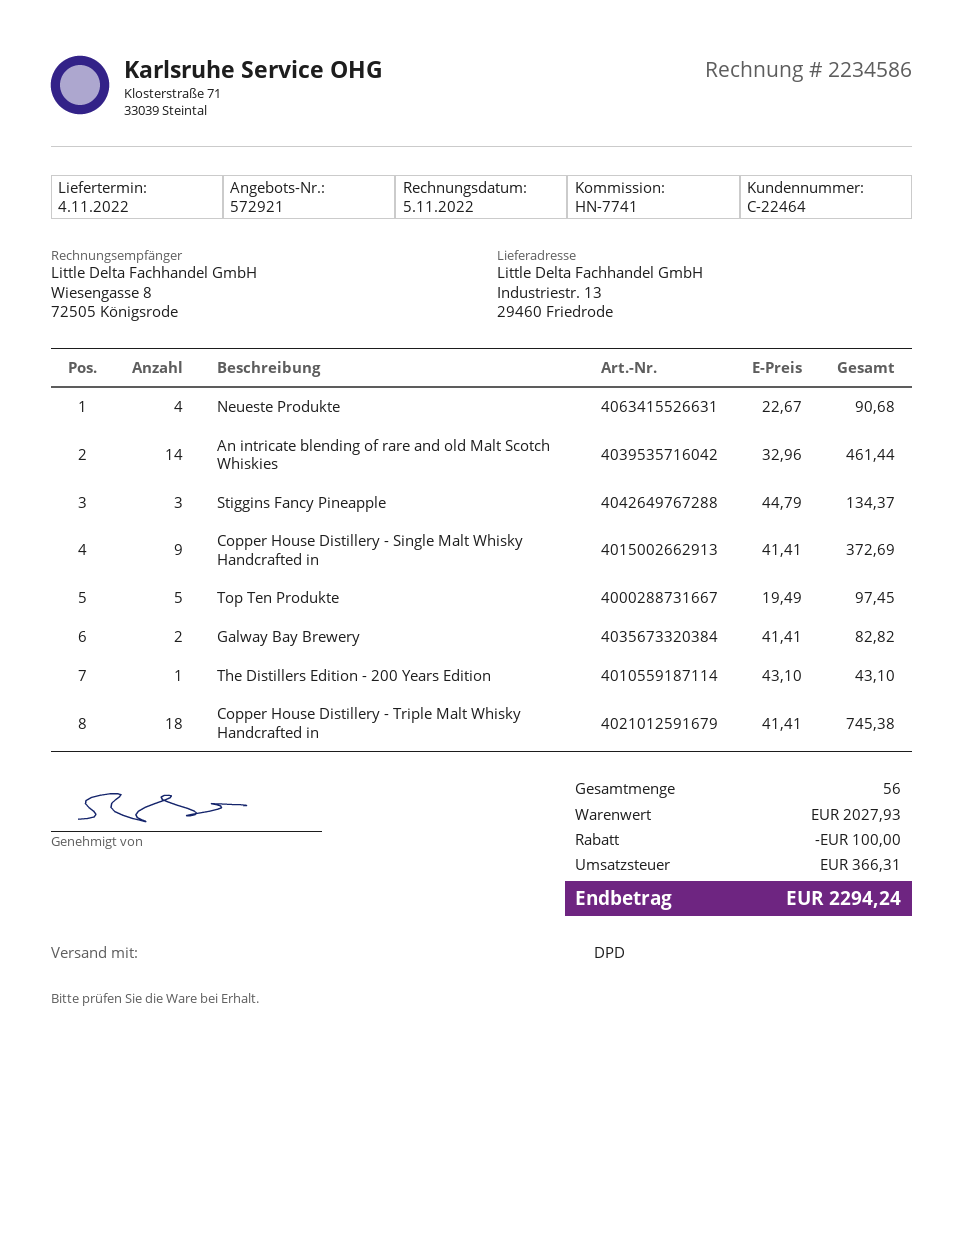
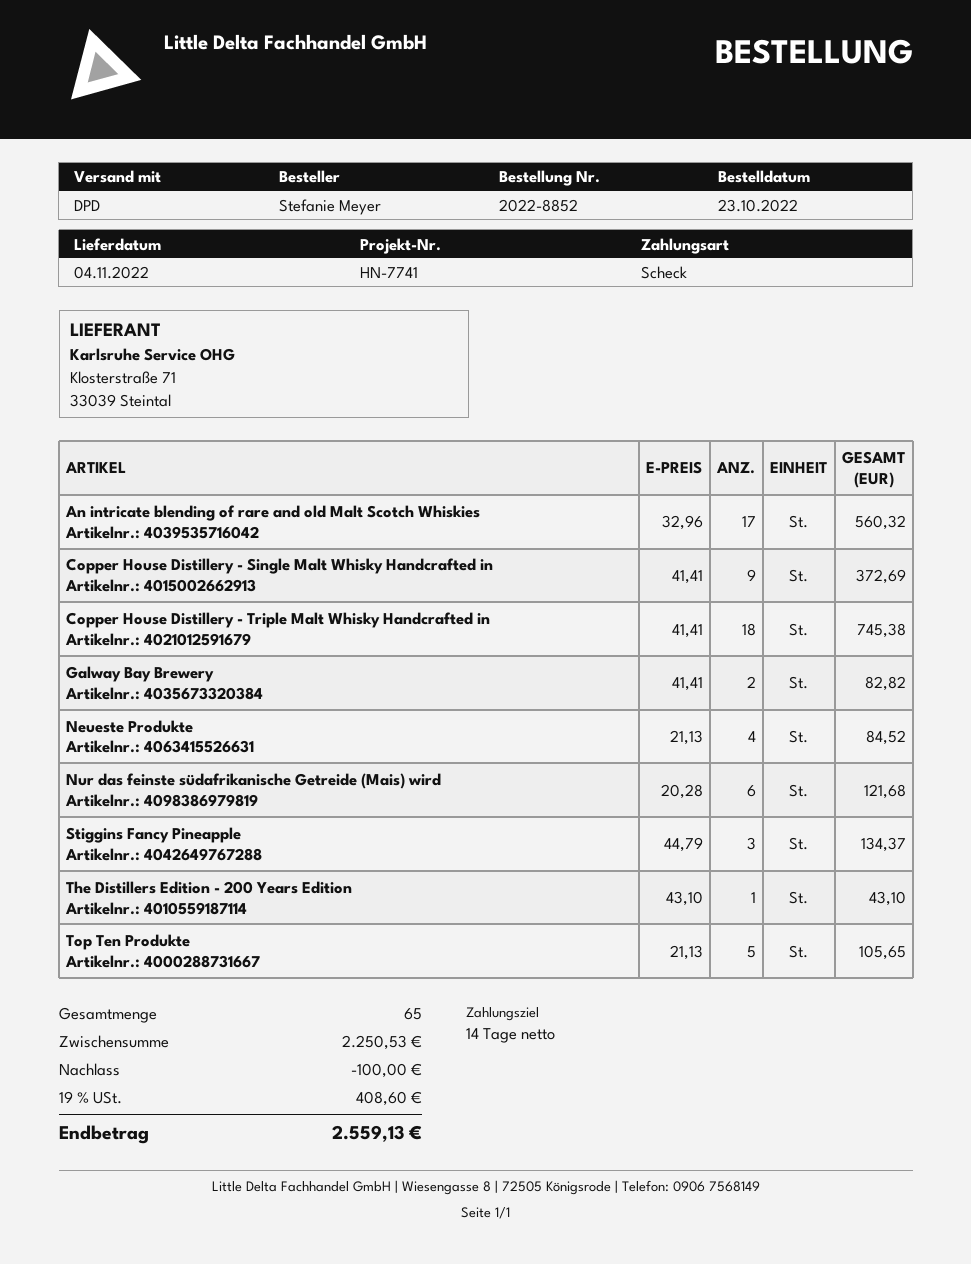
Neueste Produkte: 4 x 22.67 = 90.68 -> 4 x 21.13 = 84.52
An intricate blending of rare and old Malt Scotch Whiskies: 14 x 32.96 = 461.44 -> 17 x 32.96 = 560.32
Top Ten Produkte: 5 x 19.49 = 97.45 -> 5 x 21.13 = 105.65
Nur das feinste südafrikanische Getreide (Mais) wird: none -> 6 x 20.28 = 121.68
total quantity: 56 -> 65
subtotal: 2027.93 -> 2250.53
tax: 366.31 -> 408.60
total: 2294.24 -> 2559.13

